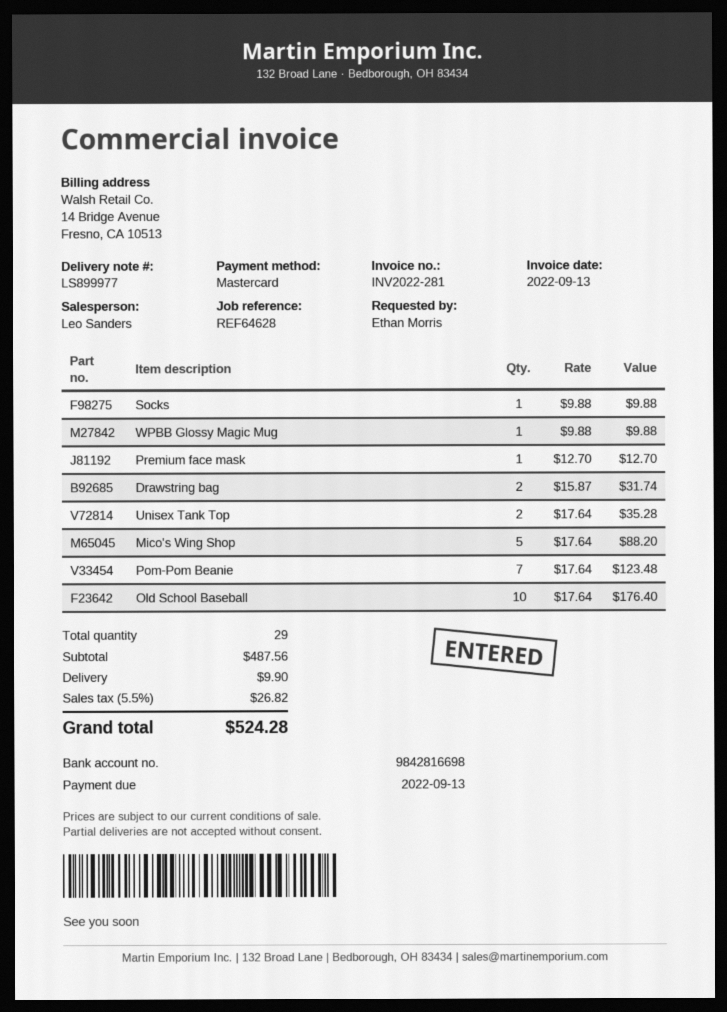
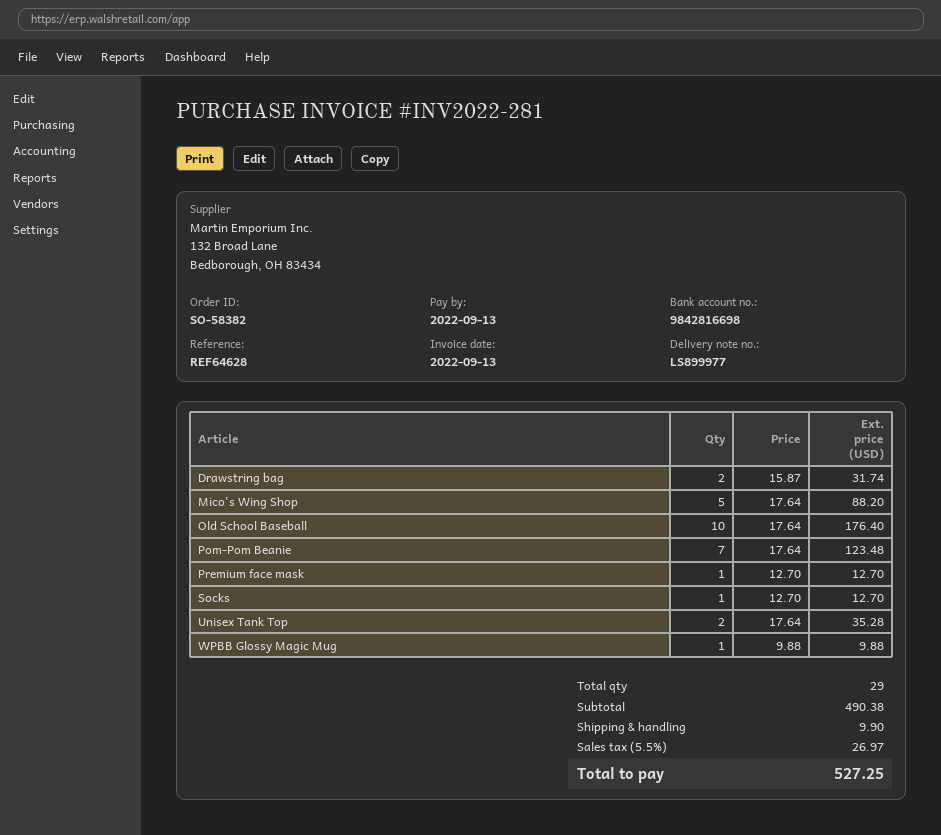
Socks: 1 x 9.88 = 9.88 -> 1 x 12.70 = 12.70
subtotal: 487.56 -> 490.38
tax: 5.5% = 26.82 -> 5.5% = 26.97
total: 524.28 -> 527.25

